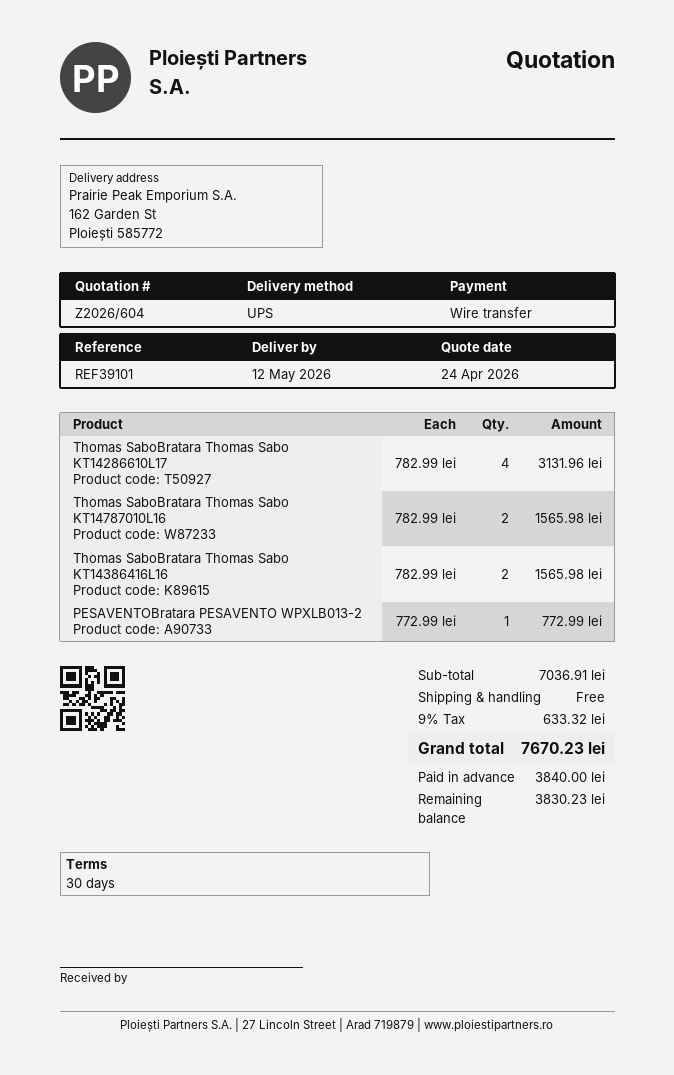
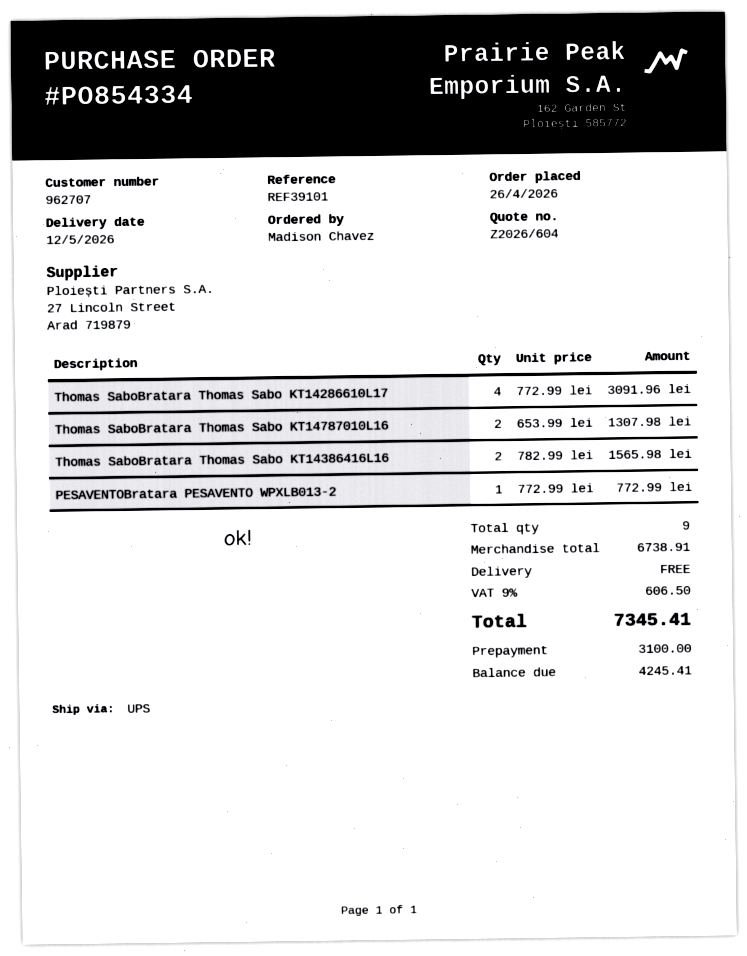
Thomas SaboBratara Thomas Sabo KT14286610L17: 4 x 782.99 = 3131.96 -> 4 x 772.99 = 3091.96
Thomas SaboBratara Thomas Sabo KT14787010L16: 2 x 782.99 = 1565.98 -> 2 x 653.99 = 1307.98
subtotal: 7036.91 -> 6738.91
tax: 9% = 633.32 -> 9% = 606.50
total: 7670.23 -> 7345.41
deposit: 3840.00 -> 3100.00
balance: 3830.23 -> 4245.41

